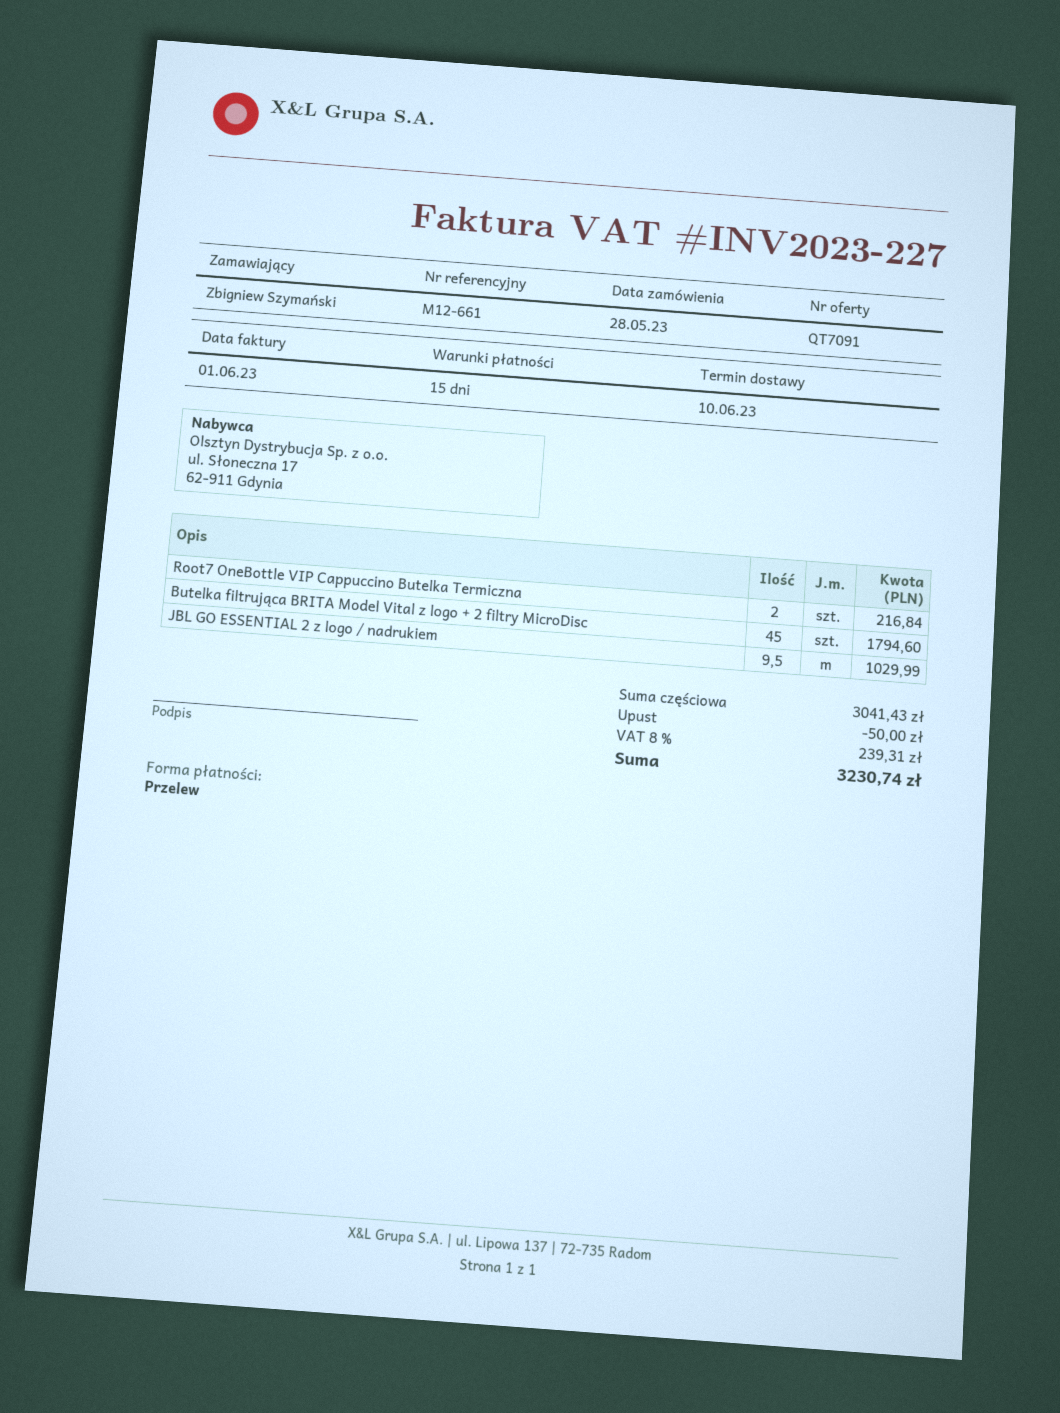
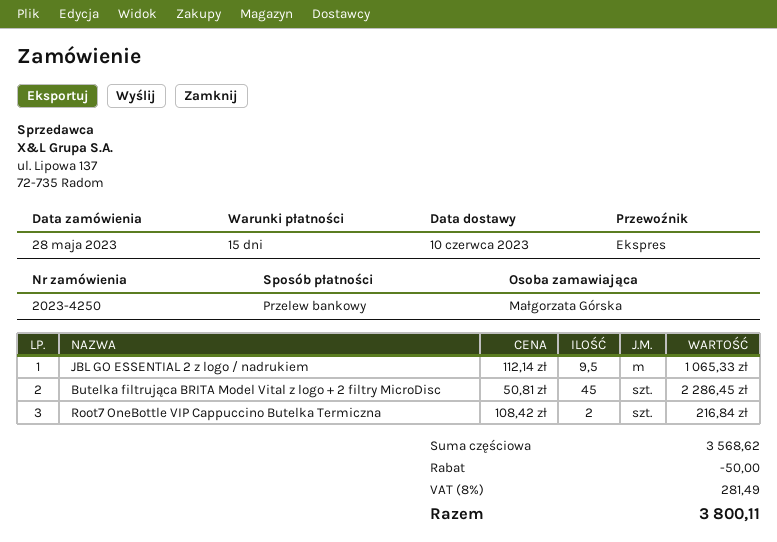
ordered by: Zbigniew Szymański -> Małgorzata Górska
Butelka filtrująca BRITA Model Vital z logo + 2 filtry MicroDisc: 45 for 1794.60 -> 45 for 2286.45
JBL GO ESSENTIAL 2 z logo / nadrukiem: 9.5 for 1029.99 -> 9.5 for 1065.33
subtotal: 3041.43 -> 3568.62
tax: 8% = 239.31 -> 8% = 281.49
total: 3230.74 -> 3800.11

